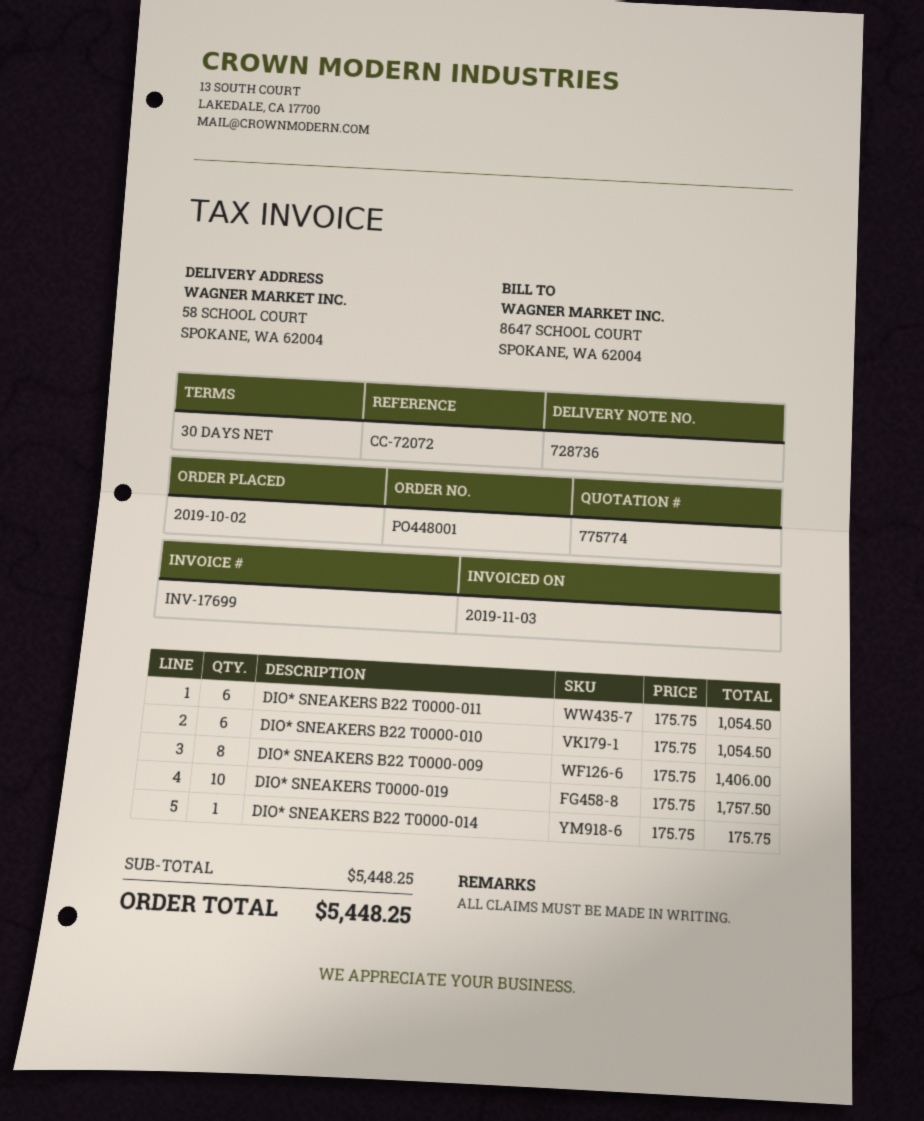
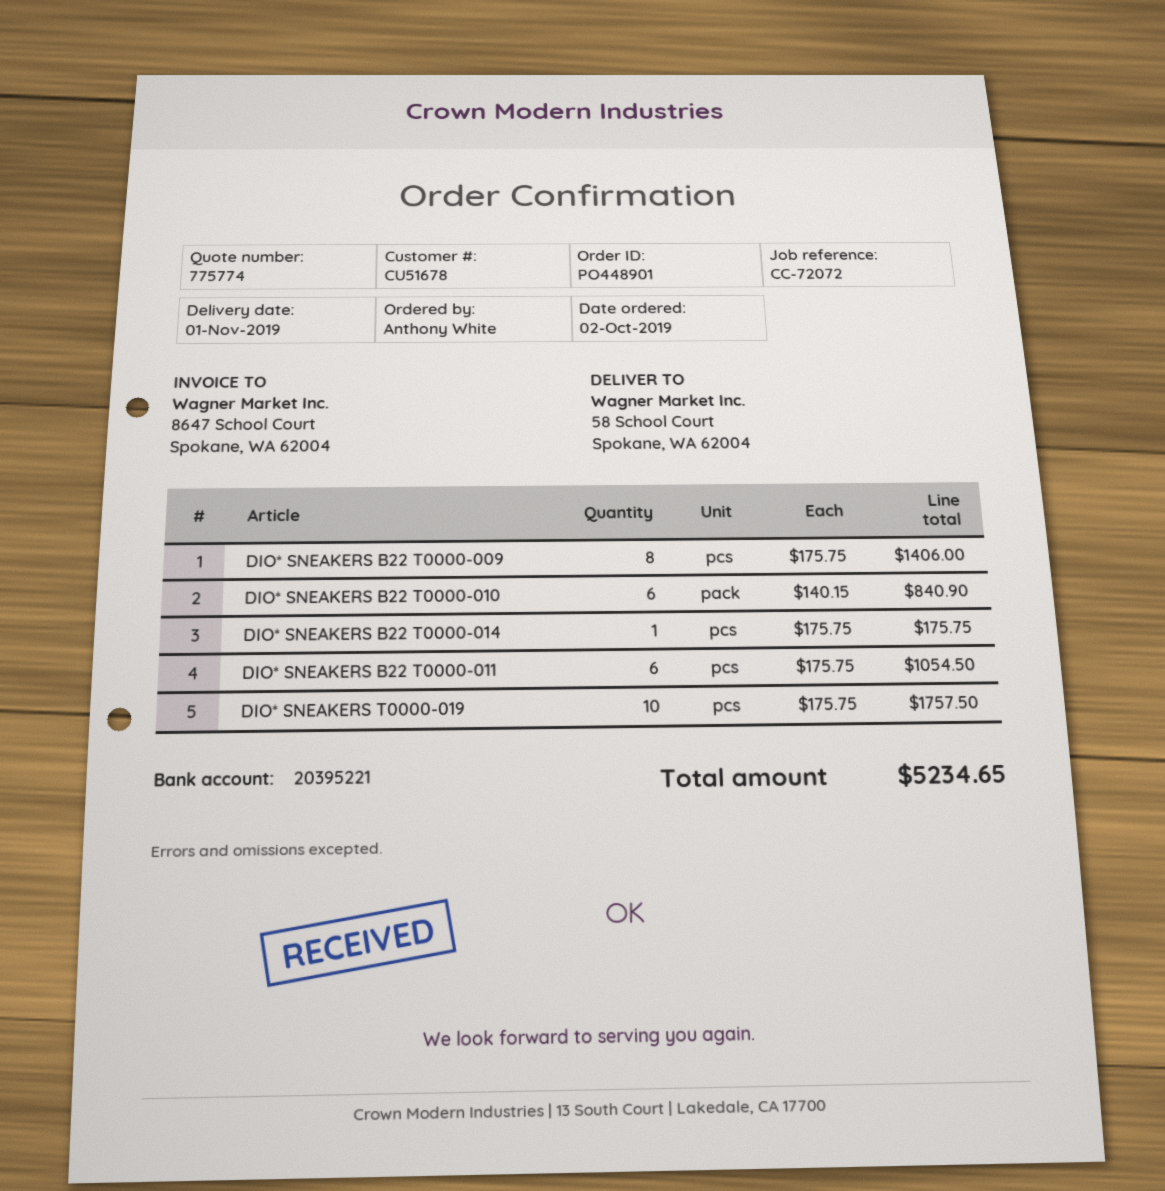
order number: PO448001 -> PO448901
DIO* SNEAKERS B22 T0000-010: 6 x 175.75 = 1054.50 -> 6 x 140.15 = 840.90
total: 5448.25 -> 5234.65

